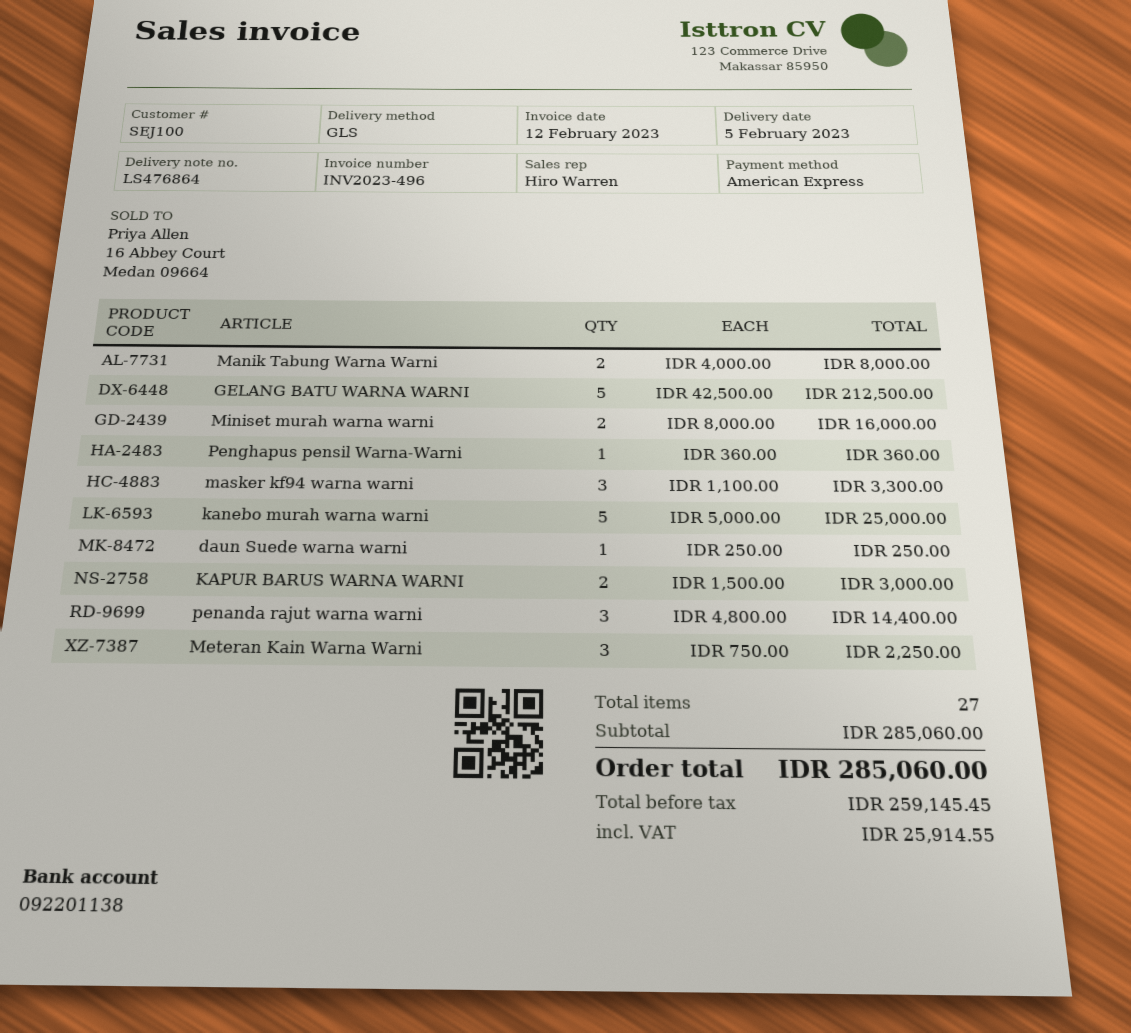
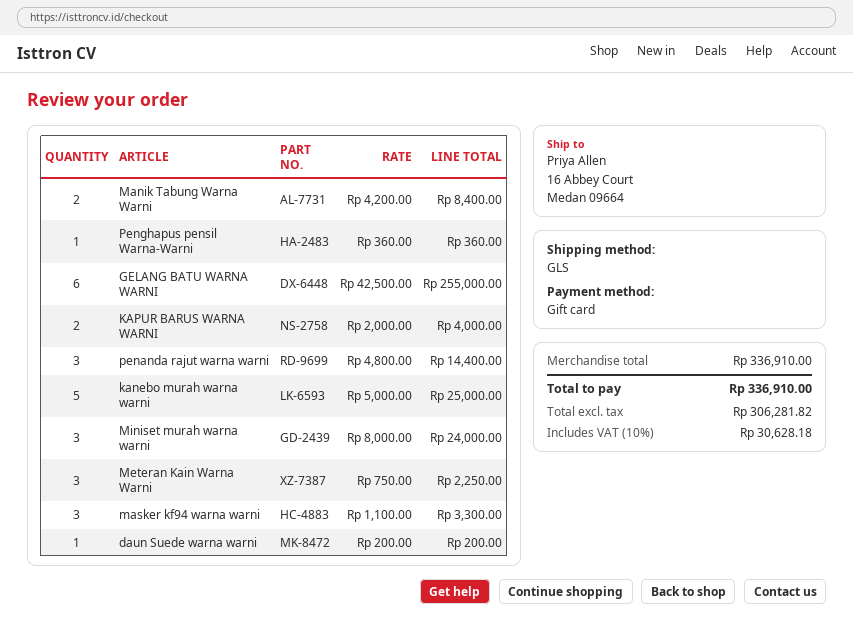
payment method: American Express -> gift card
Manik Tabung Warna Warni: 2 x 4000.00 = 8000.00 -> 2 x 4200.00 = 8400.00
GELANG BATU WARNA WARNI: 5 x 42500.00 = 212500.00 -> 6 x 42500.00 = 255000.00
Miniset murah warna warni: 2 x 8000.00 = 16000.00 -> 3 x 8000.00 = 24000.00
daun Suede warna warni: 1 x 250.00 = 250.00 -> 1 x 200.00 = 200.00
KAPUR BARUS WARNA WARNI: 2 x 1500.00 = 3000.00 -> 2 x 2000.00 = 4000.00
subtotal: 285060.00 -> 336910.00
net: 259145.45 -> 306281.82
tax: 25914.55 -> 30628.18
total: 285060.00 -> 336910.00

